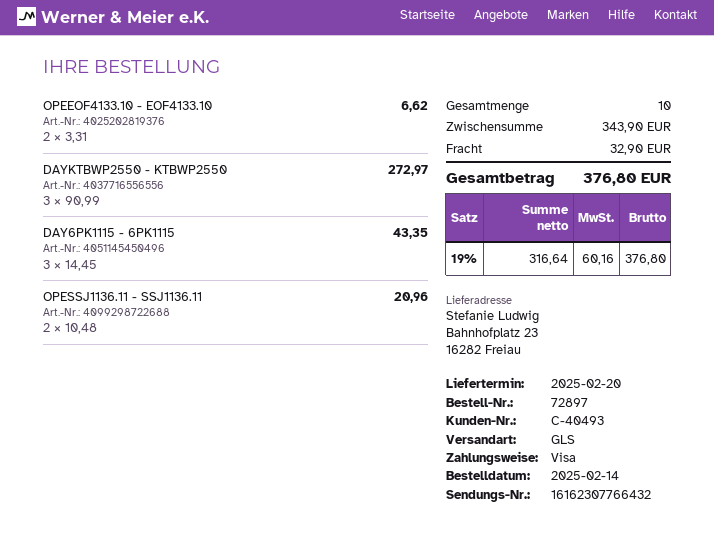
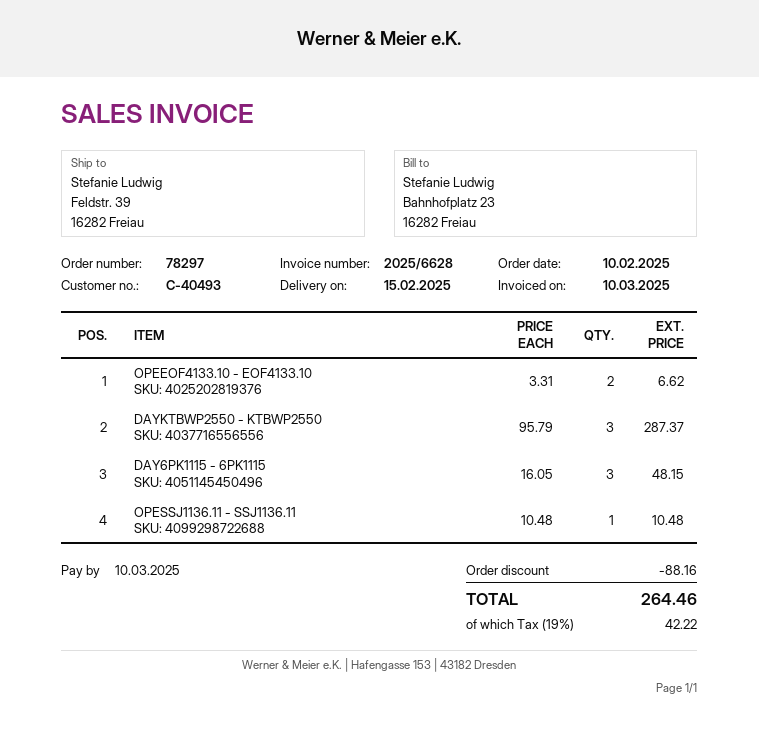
order number: 72897 -> 78297
order date: 2025-02-14 -> 2025-02-10
delivery date: 2025-02-20 -> 2025-02-15
ship to: Bahnhofplatz 23, 16282 Freiau -> Feldstr. 39, 16282 Freiau
DAYKTBWP2550 - KTBWP2550: 3 x 90.99 = 272.97 -> 3 x 95.79 = 287.37
DAY6PK1115 - 6PK1115: 3 x 14.45 = 43.35 -> 3 x 16.05 = 48.15
OPESSJ1136.11 - SSJ1136.11: 2 x 10.48 = 20.96 -> 1 x 10.48 = 10.48
discount: none -> 88.16
shipping: 32.90 -> none
tax: 19% = 60.16 -> 19% = 42.22
total: 376.80 -> 264.46

